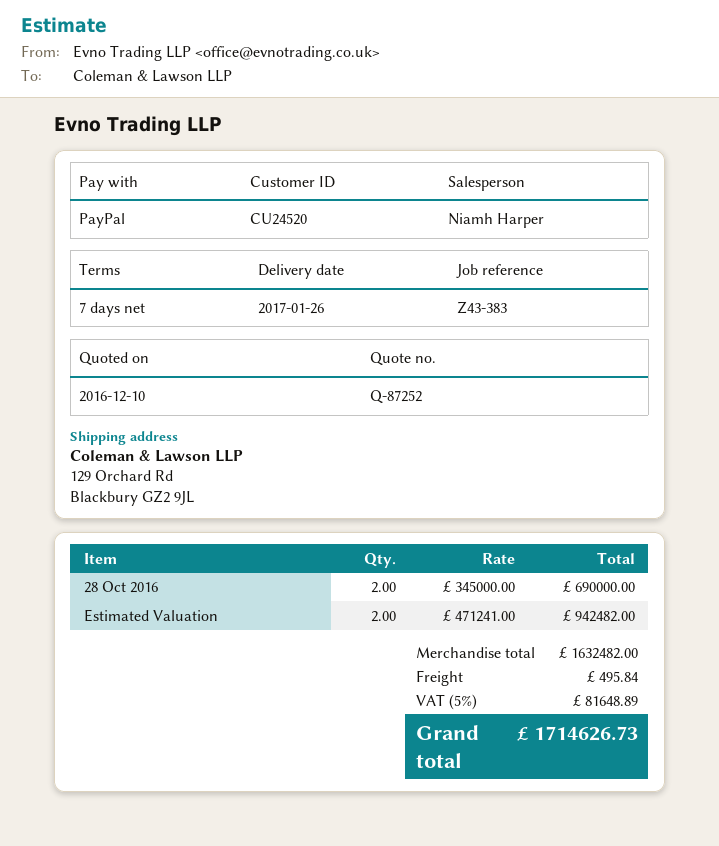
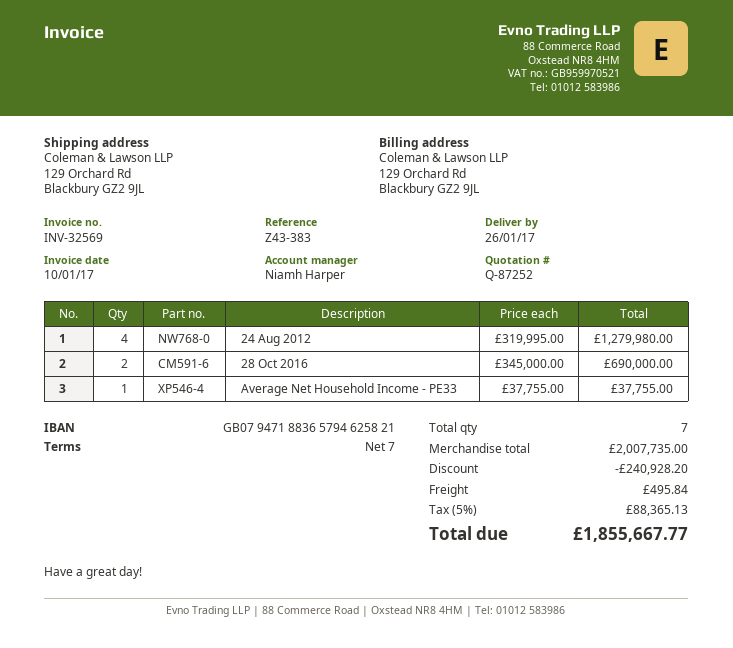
Estimated Valuation: 2 x 471241.00 = 942482.00 -> none
24 Aug 2012: none -> 4 x 319995.00 = 1279980.00
Average Net Household Income - PE33: none -> 1 x 37755.00 = 37755.00
subtotal: 1632482.00 -> 2007735.00
discount: none -> 240928.20
tax: 5% = 81648.89 -> 5% = 88365.13
total: 1714626.73 -> 1855667.77

